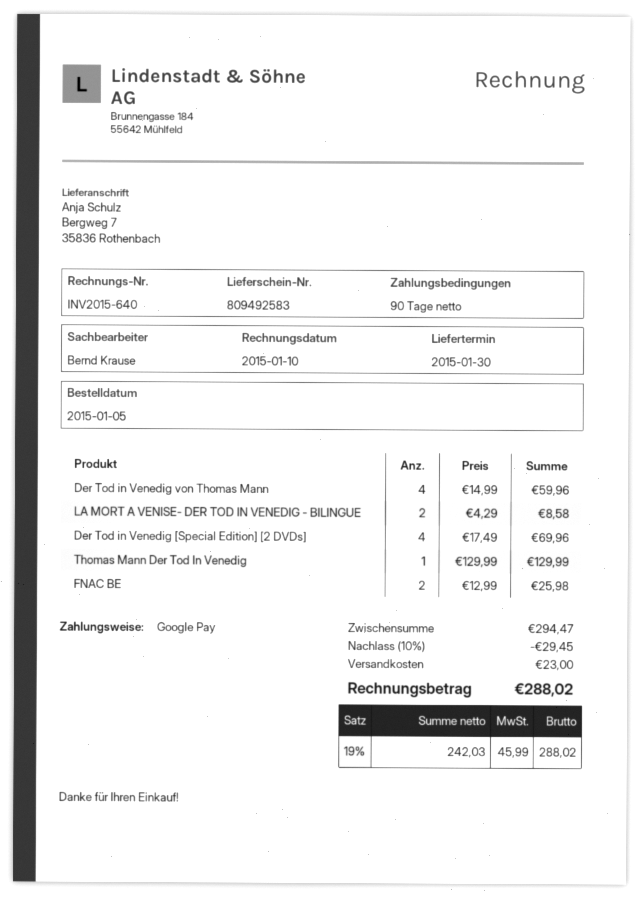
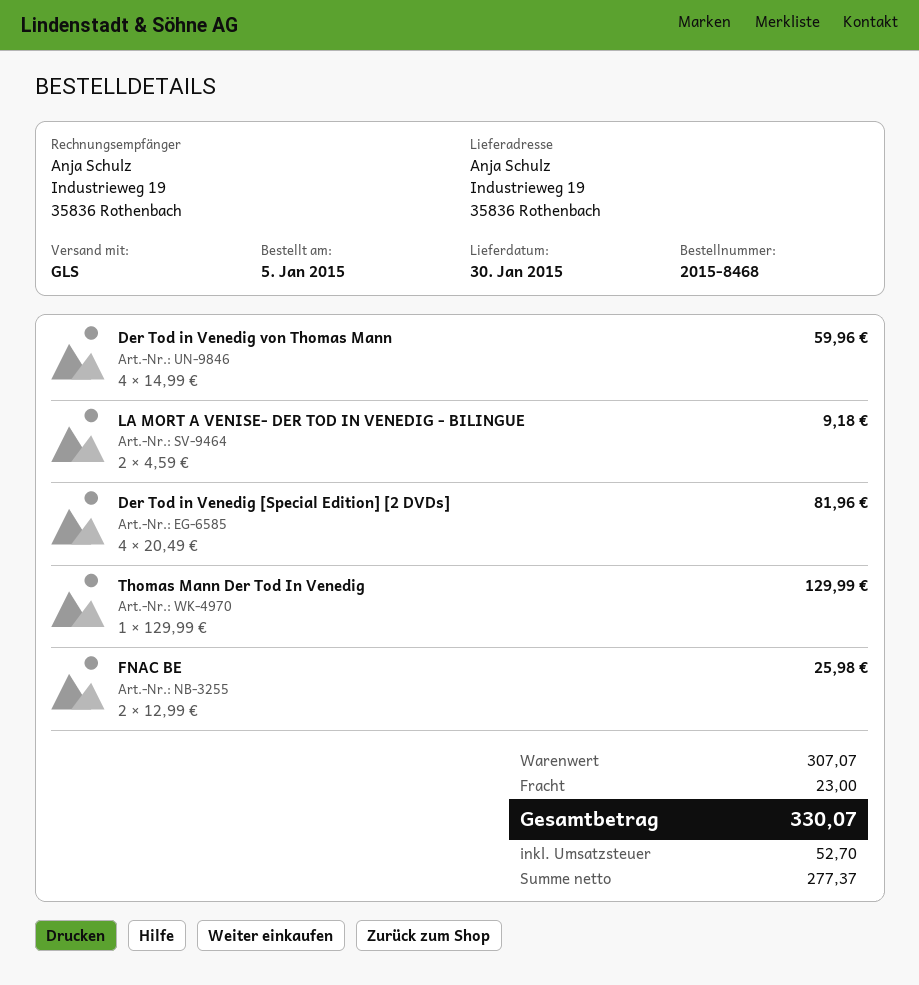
ship to: Bergweg 7, 35836 Rothenbach -> Industrieweg 19, 35836 Rothenbach
LA MORT A VENISE- DER TOD IN VENEDIG - BILINGUE: 2 x 4.29 = 8.58 -> 2 x 4.59 = 9.18
Der Tod in Venedig [Special Edition] [2 DVDs]: 4 x 17.49 = 69.96 -> 4 x 20.49 = 81.96
subtotal: 294.47 -> 307.07
discount: 10% = 29.45 -> none
net: 242.03 -> 277.37
tax: 45.99 -> 52.70
total: 288.02 -> 330.07

